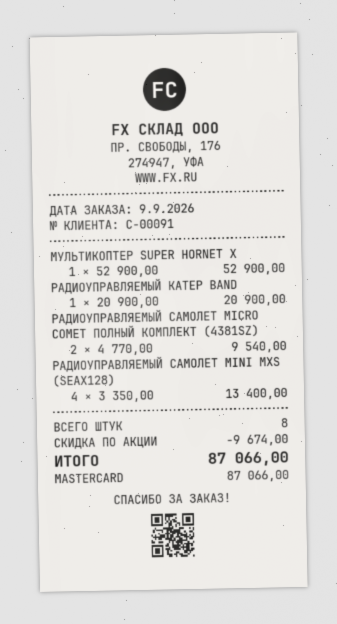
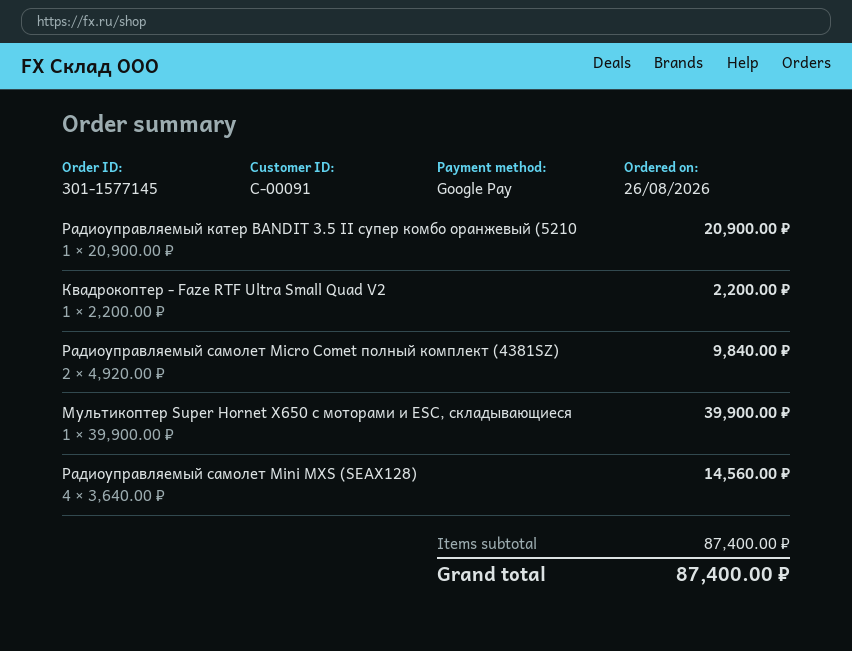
order date: 2026-09-09 -> 2026-08-26
payment method: Mastercard -> Google Pay
МУЛЬТИКОПТЕР SUPER HORNET X: 1 x 52900.00 = 52900.00 -> 1 x 39900.00 = 39900.00
РАДИОУПРАВЛЯЕМЫЙ САМОЛЕТ MICRO COMET ПОЛНЫЙ КОМПЛЕКТ (4381SZ): 2 x 4770.00 = 9540.00 -> 2 x 4920.00 = 9840.00
РАДИОУПРАВЛЯЕМЫЙ САМОЛЕТ MINI MXS (SEAX128): 4 x 3350.00 = 13400.00 -> 4 x 3640.00 = 14560.00
Квадрокоптер - Faze RTF Ultra Small Quad V2: none -> 1 x 2200.00 = 2200.00
discount: 9674.00 -> none
total: 87066.00 -> 87400.00

